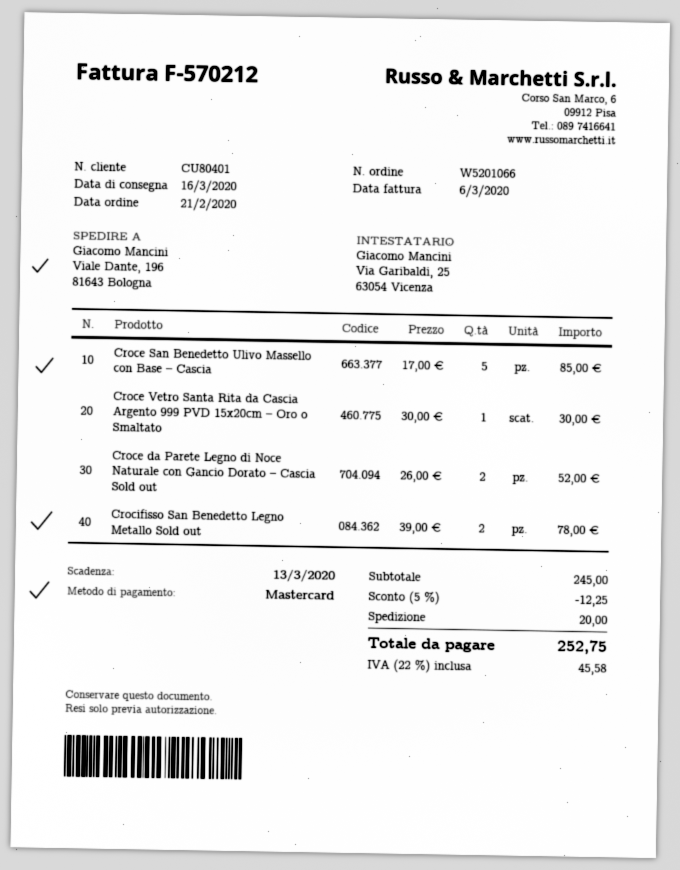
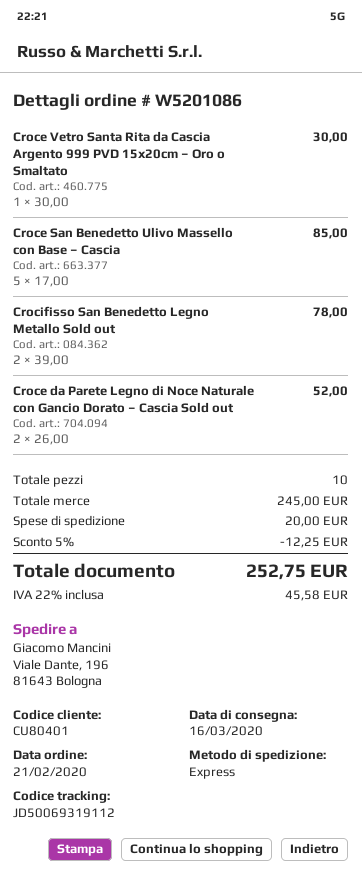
order number: W5201066 -> W5201086

